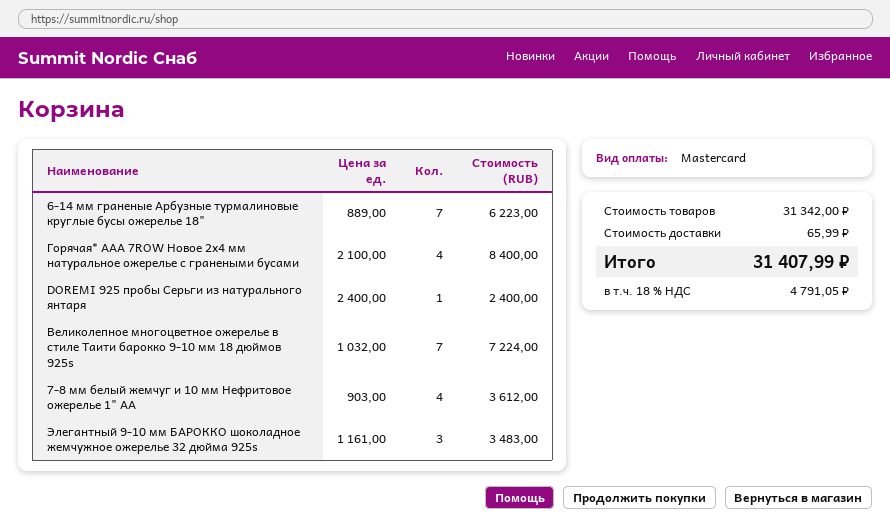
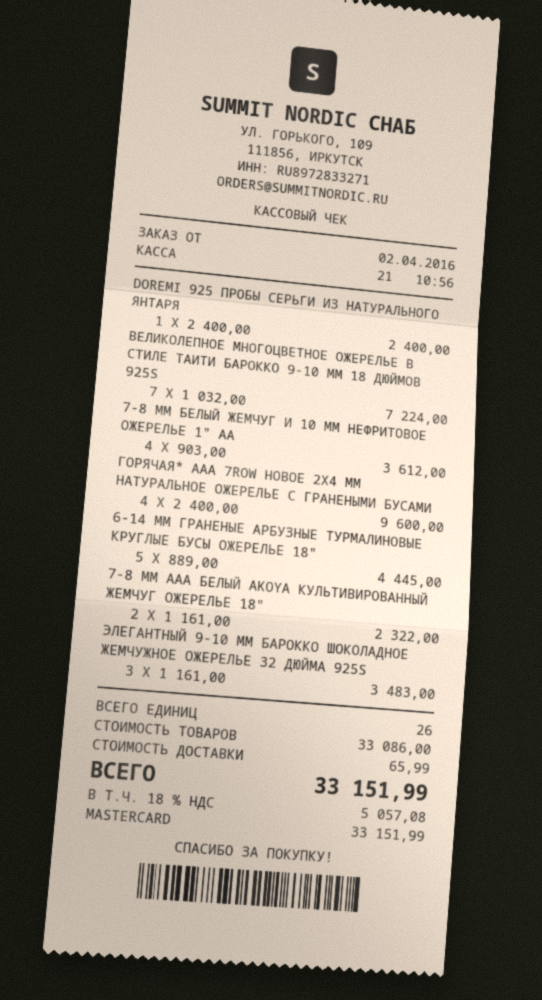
6-14 мм граненые Арбузные турмалиновые круглые бусы ожерелье 18": 7 x 889.00 = 6223.00 -> 5 x 889.00 = 4445.00
Горячая* AAA 7ROW Новое 2x4 мм натуральное ожерелье с гранеными бусами: 4 x 2100.00 = 8400.00 -> 4 x 2400.00 = 9600.00
7-8 ММ AAA БЕЛЫЙ AKOYA КУЛЬТИВИРОВАННЫЙ ЖЕМЧУГ ОЖЕРЕЛЬЕ 18": none -> 2 x 1161.00 = 2322.00
subtotal: 31342.00 -> 33086.00
tax: 18% = 4791.05 -> 18% = 5057.08
total: 31407.99 -> 33151.99

